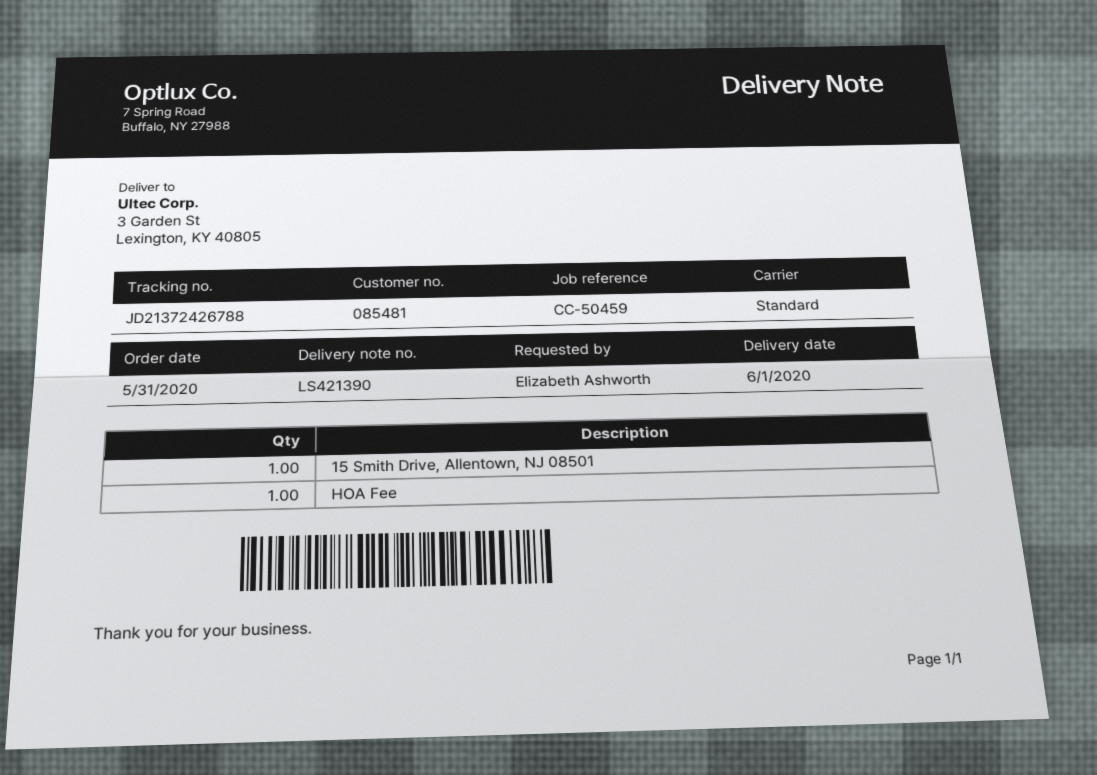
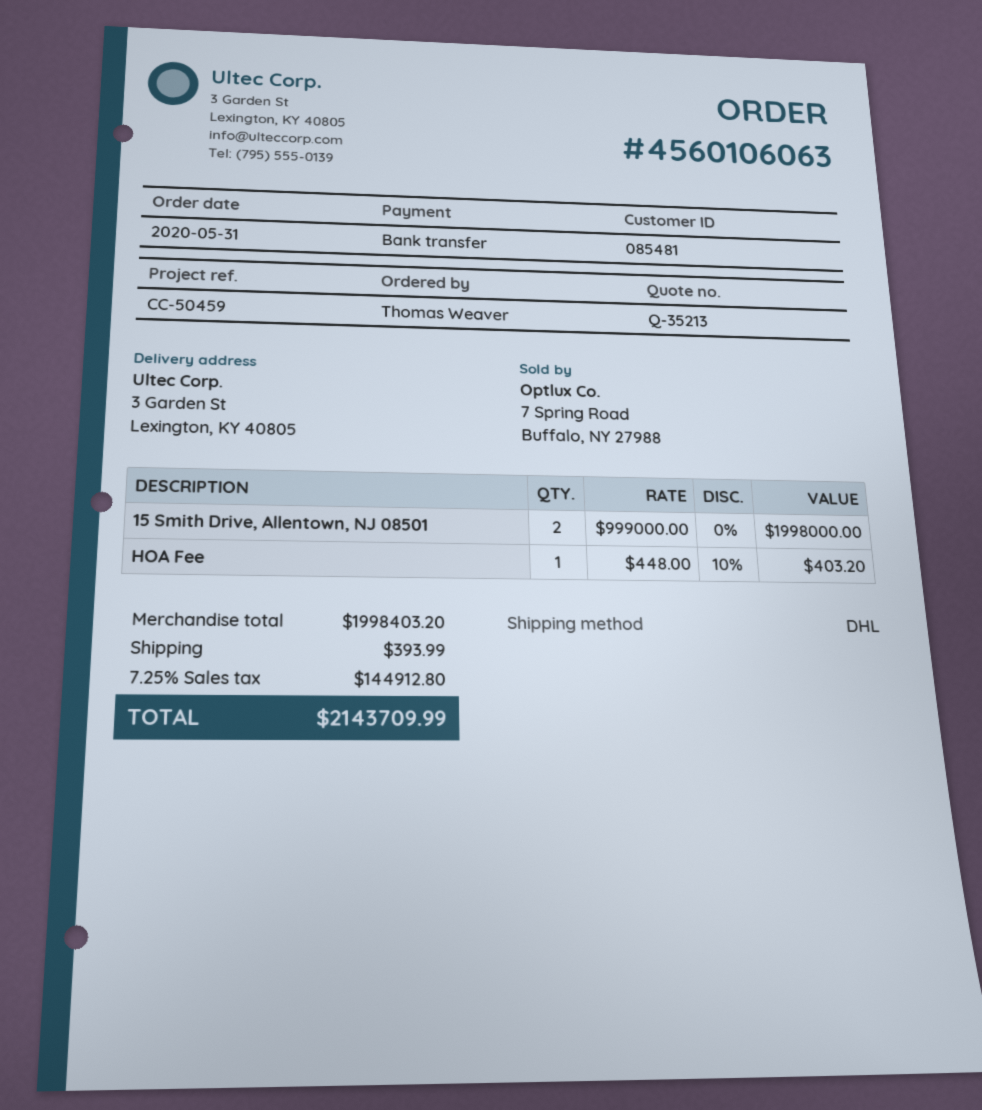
ordered by: Elizabeth Ashworth -> Thomas Weaver
shipping method: standard -> DHL
15 Smith Drive, Allentown, NJ 08501: 1 -> 2

